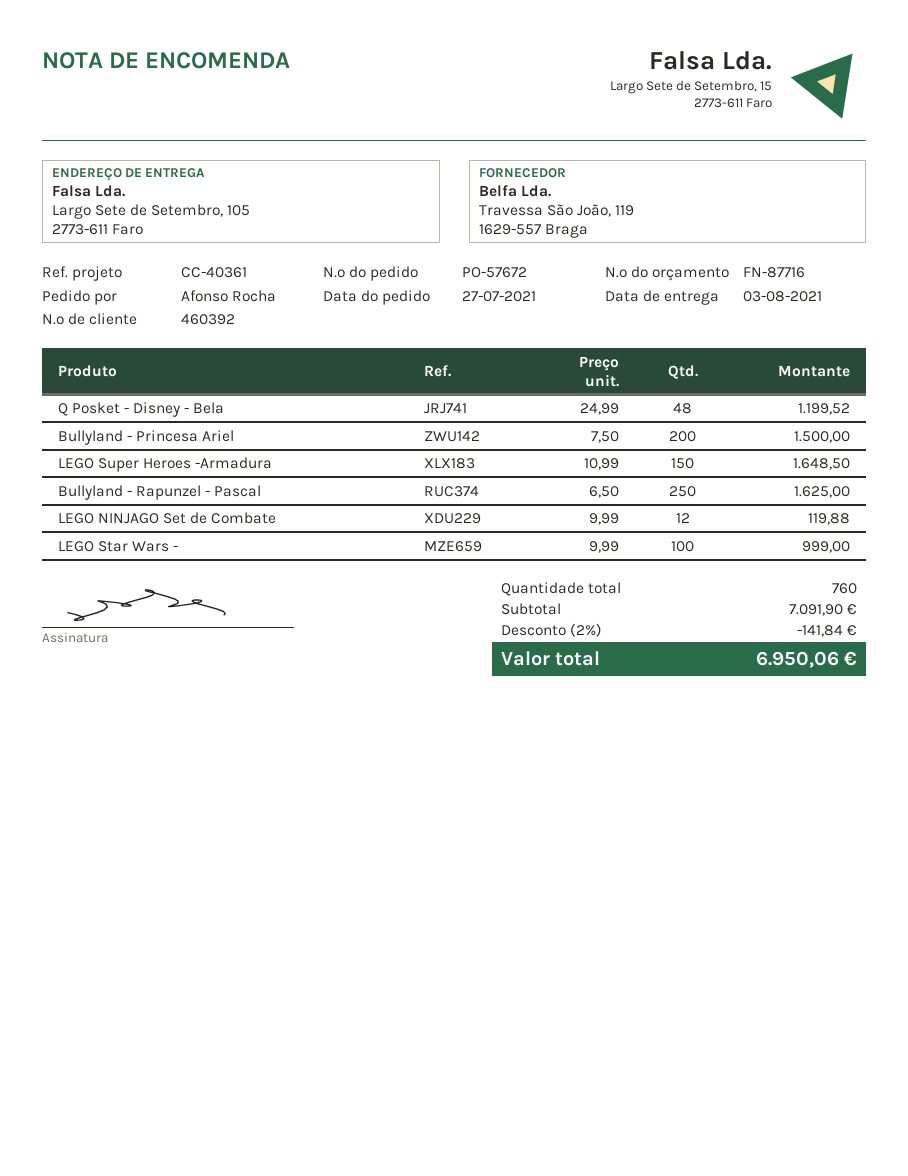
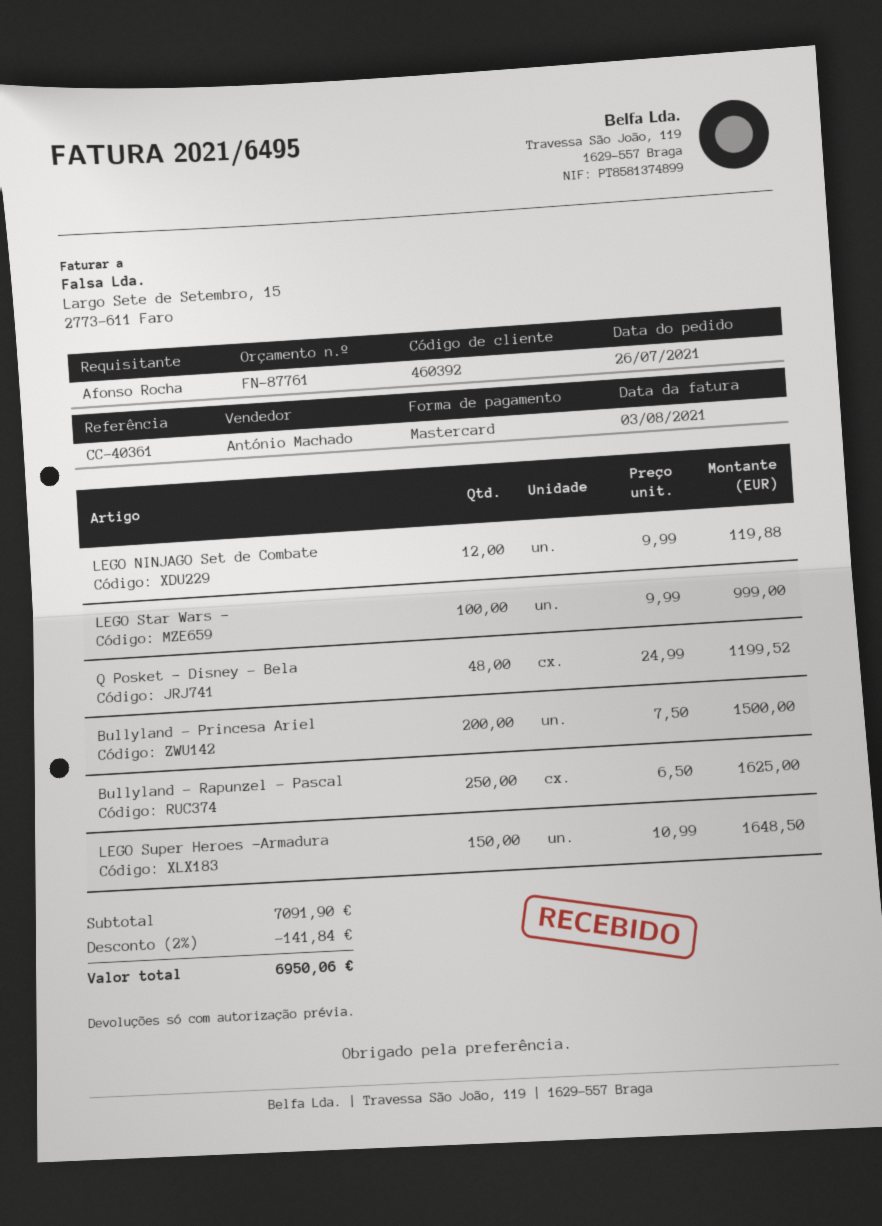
quote number: FN-87716 -> FN-87761
order date: 2021-07-27 -> 2021-07-26

